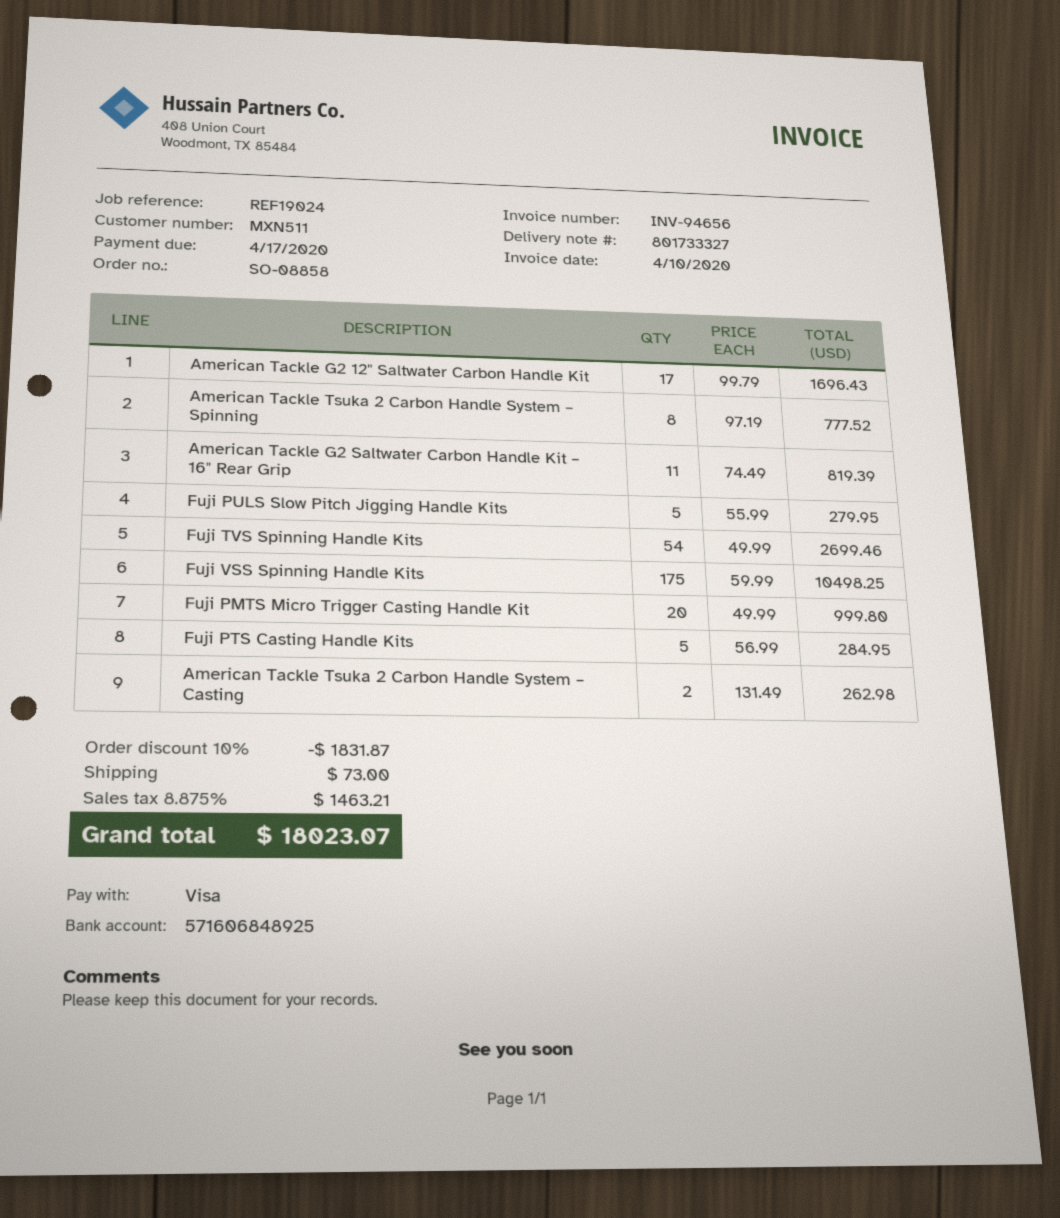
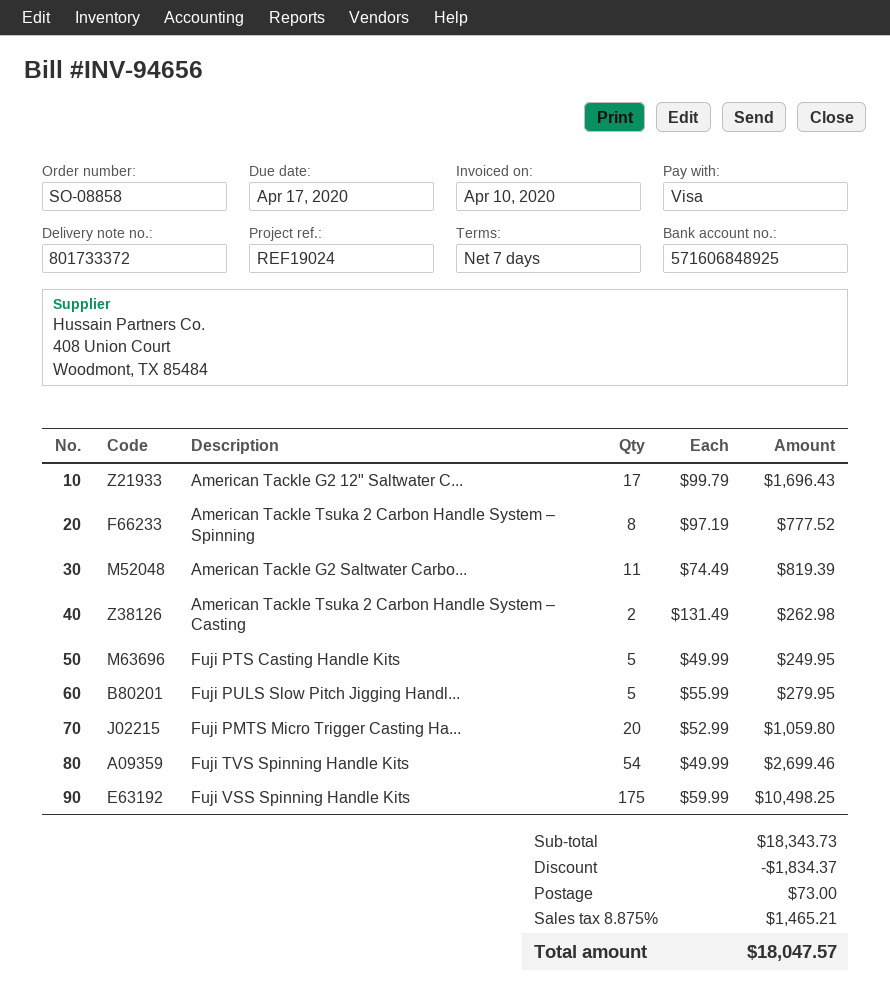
delivery note number: 801733327 -> 801733372
Fuji PMTS Micro Trigger Casting Handle Kit: 20 x 49.99 = 999.80 -> 20 x 52.99 = 1059.80
Fuji PTS Casting Handle Kits: 5 x 56.99 = 284.95 -> 5 x 49.99 = 249.95
discount: 1831.87 -> 1834.37
tax: 8.875% = 1463.21 -> 8.875% = 1465.21
total: 18023.07 -> 18047.57

